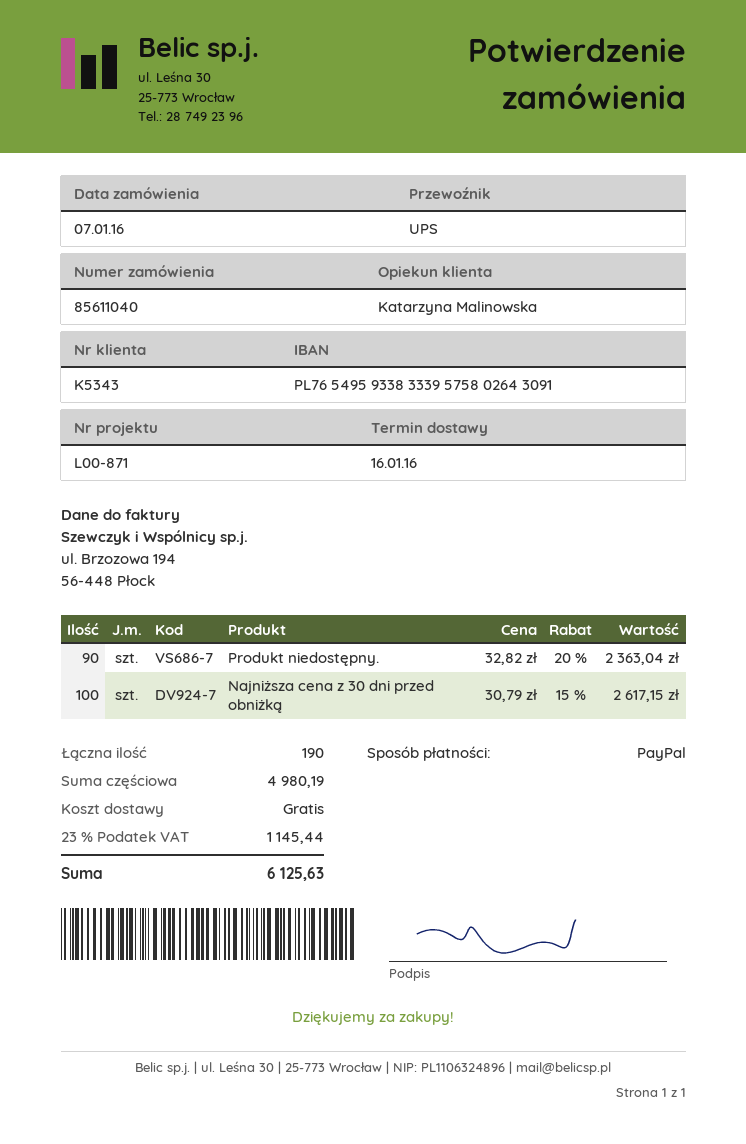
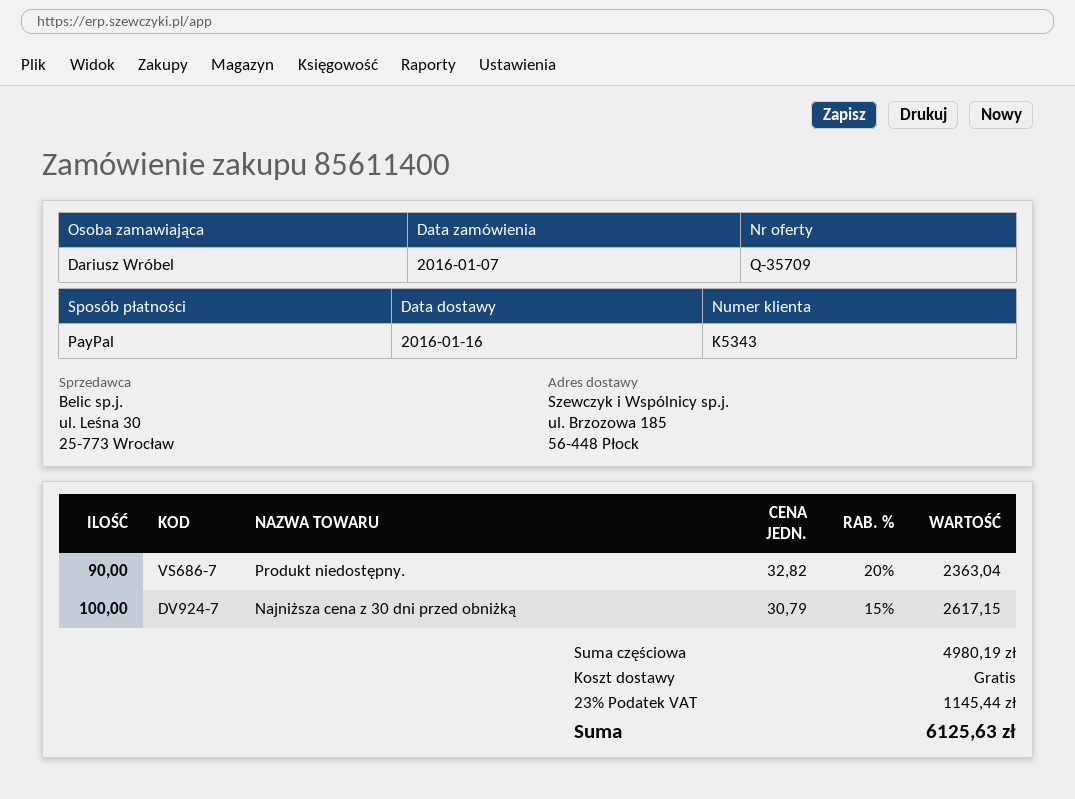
order number: 85611040 -> 85611400

